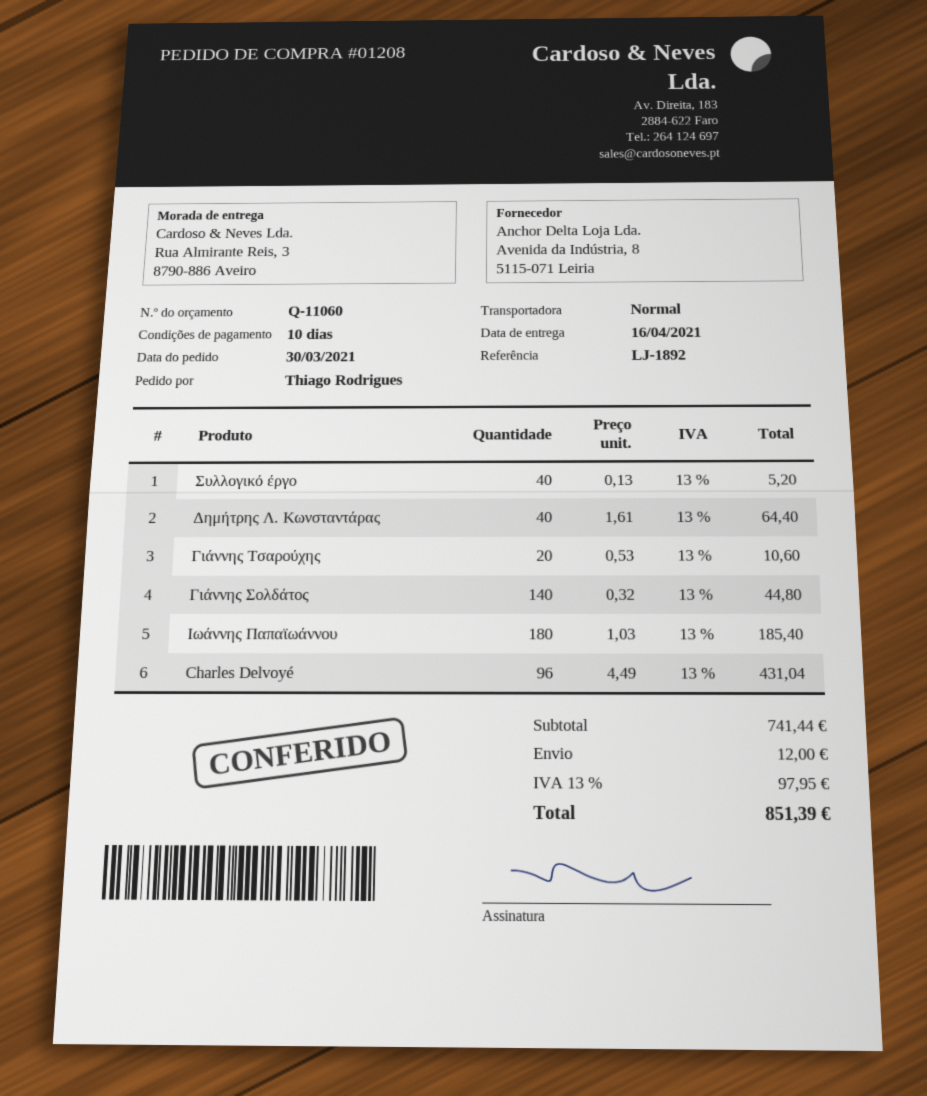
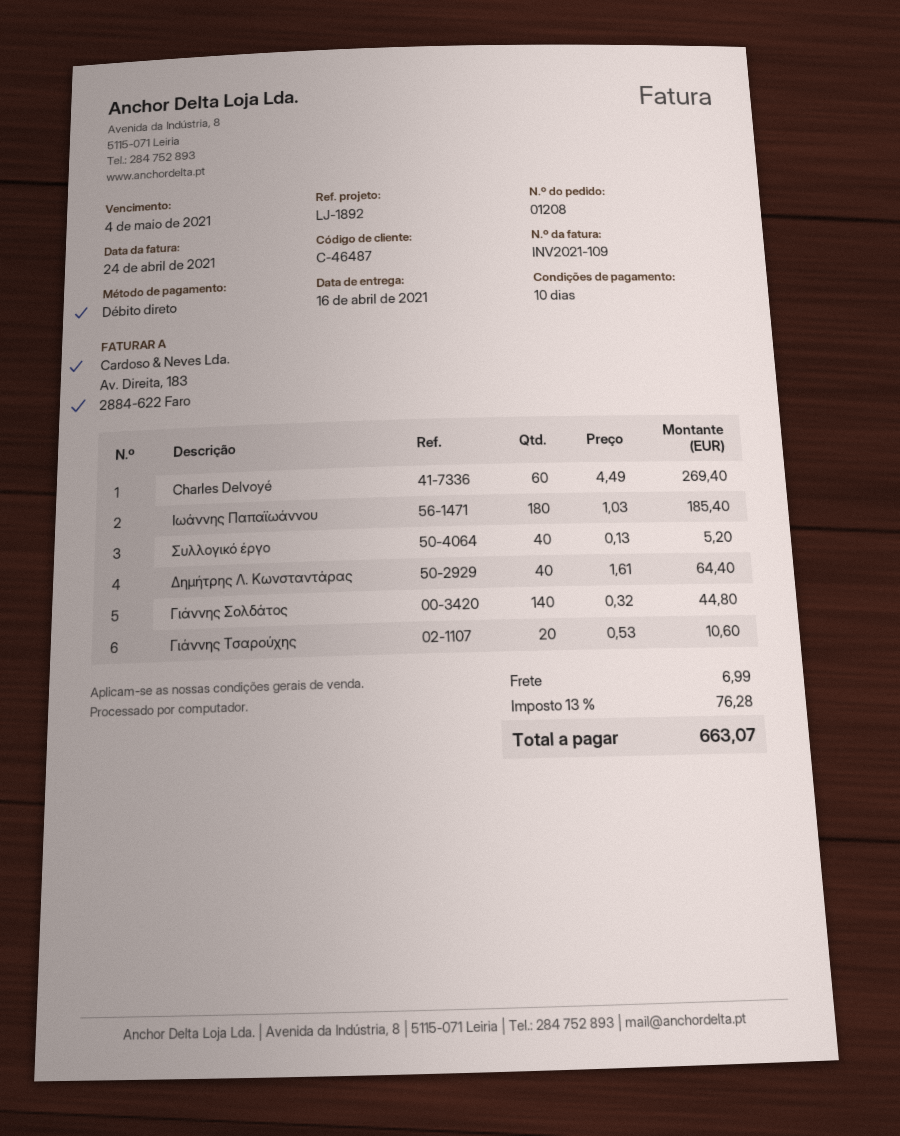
Charles Delvoyé: 96 x 4.49 = 431.04 -> 60 x 4.49 = 269.40
shipping: 12.00 -> 6.99
tax: 13% = 97.95 -> 13% = 76.28
total: 851.39 -> 663.07

